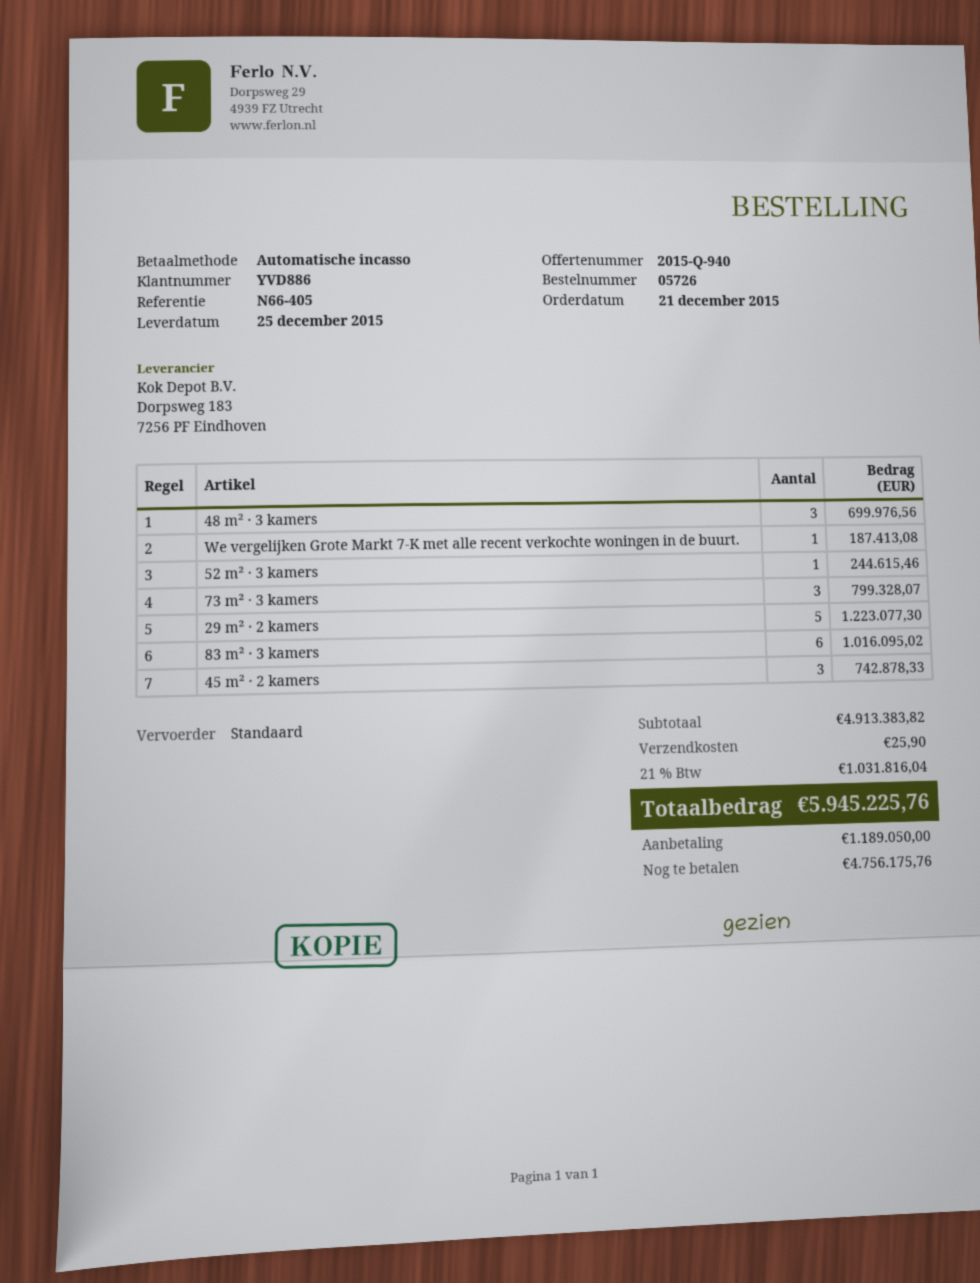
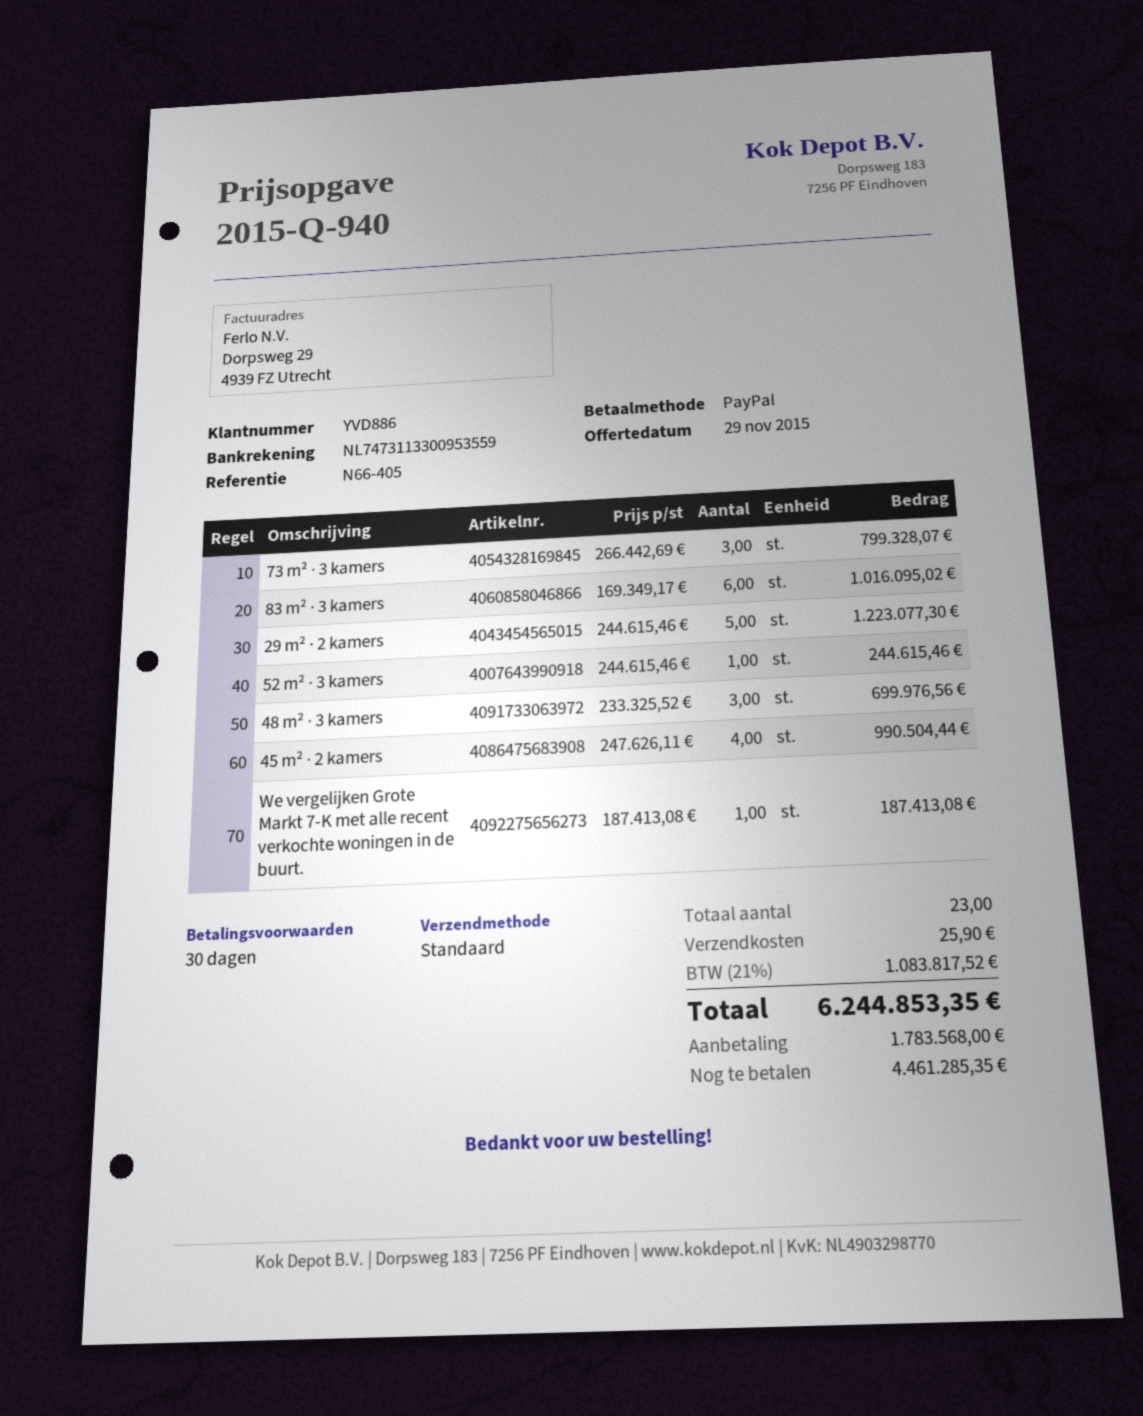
payment method: direct debit -> PayPal
45 m² · 2 kamers: 3 for 742878.33 -> 4 for 990504.44
tax: 21% = 1031816.04 -> 21% = 1083817.52
total: 5945225.76 -> 6244853.35
deposit: 1189050.00 -> 1783568.00
balance: 4756175.76 -> 4461285.35

